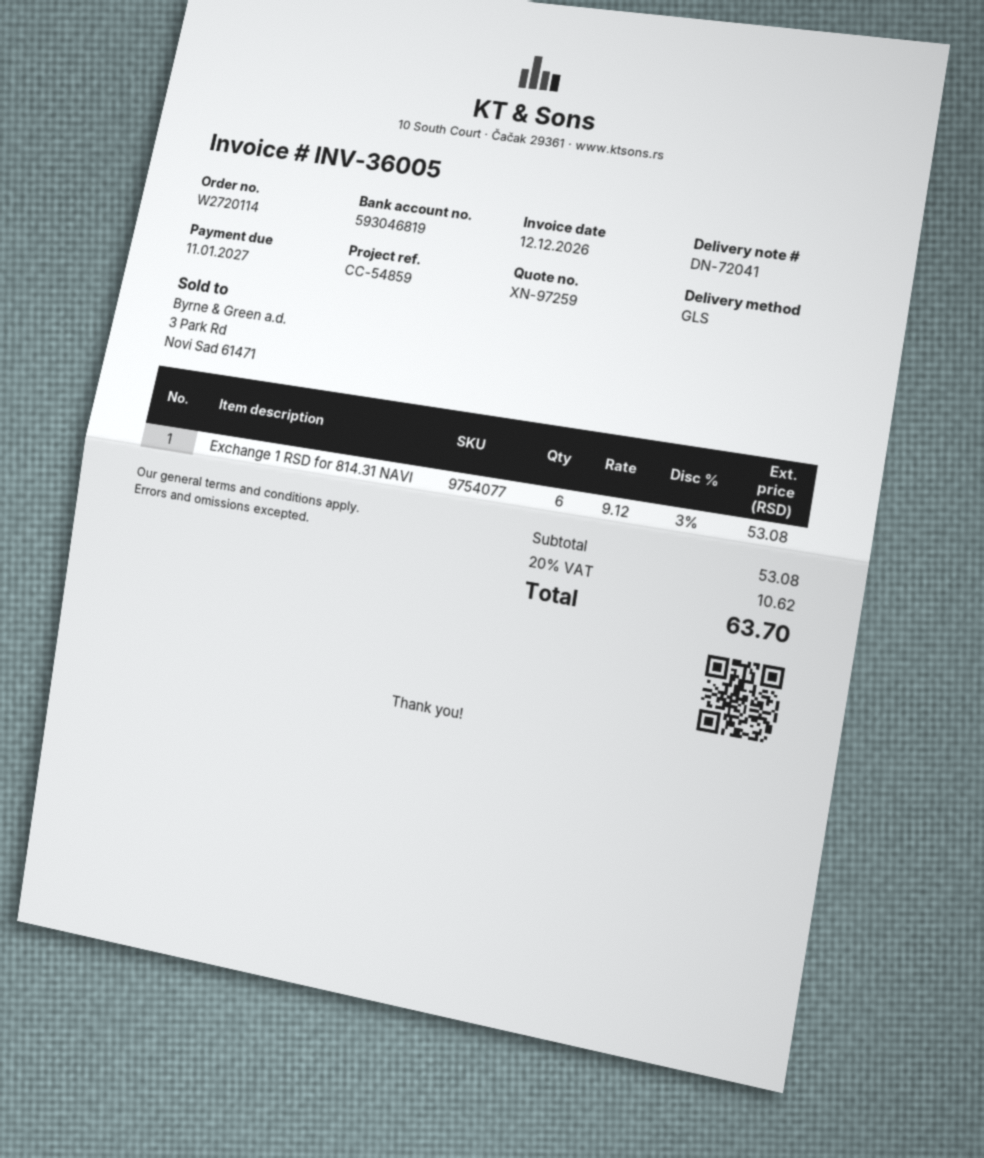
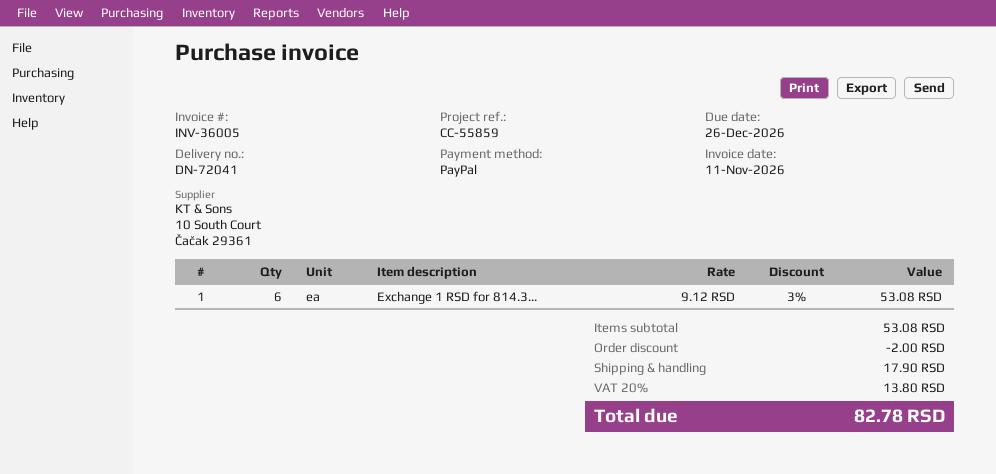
invoice date: 2026-12-12 -> 2026-11-11
due date: 2027-01-11 -> 2026-12-26
reference: CC-54859 -> CC-55859
discount: none -> 2.00
shipping: none -> 17.90
tax: 20% = 10.62 -> 20% = 13.80
total: 63.70 -> 82.78

